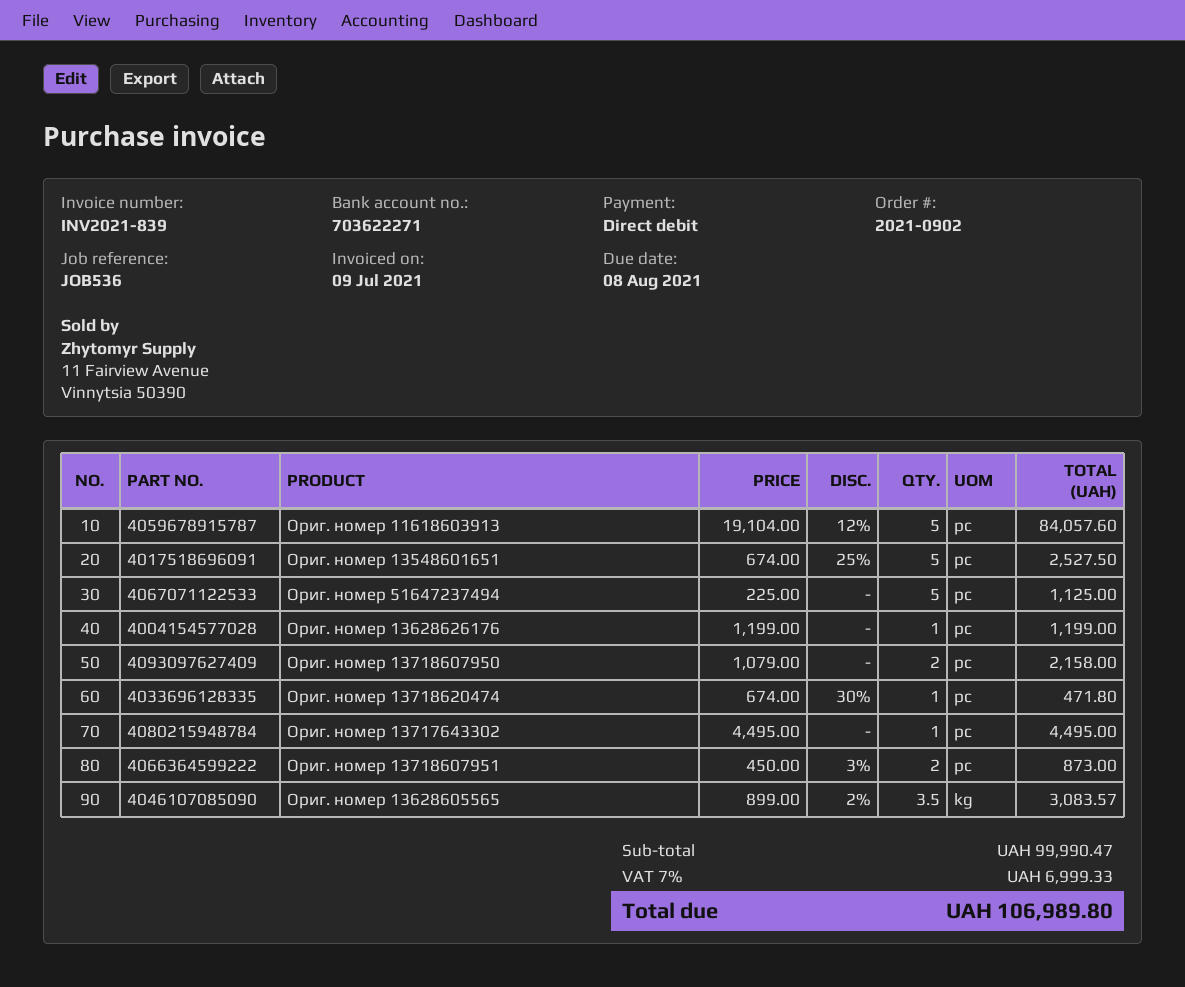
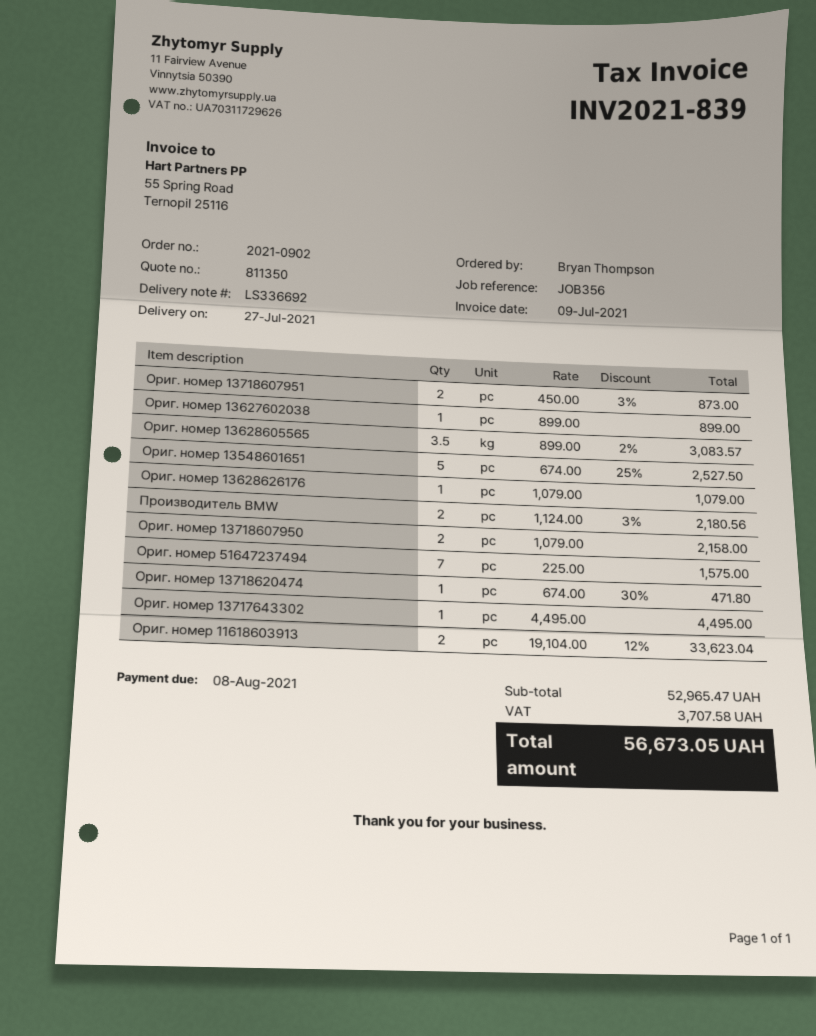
reference: JOB536 -> JOB356
Ориг. номер 11618603913: 5 x 19104.00 - 12% = 84057.60 -> 2 x 19104.00 - 12% = 33623.04
Ориг. номер 51647237494: 5 x 225.00 = 1125.00 -> 7 x 225.00 = 1575.00
Ориг. номер 13628626176: 1 x 1199.00 = 1199.00 -> 1 x 1079.00 = 1079.00
Ориг. номер 13627602038: none -> 1 x 899.00 = 899.00
Производитель BMW: none -> 2 x 1124.00 - 3% = 2180.56
subtotal: 99990.47 -> 52965.47
tax: 6999.33 -> 3707.58
total: 106989.80 -> 56673.05

